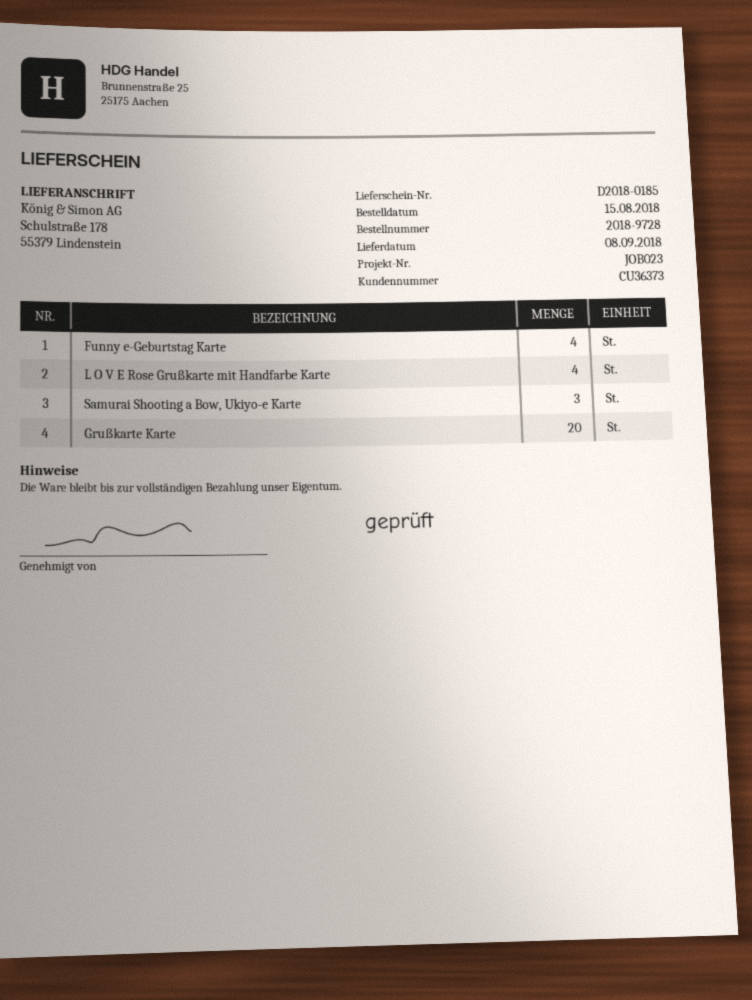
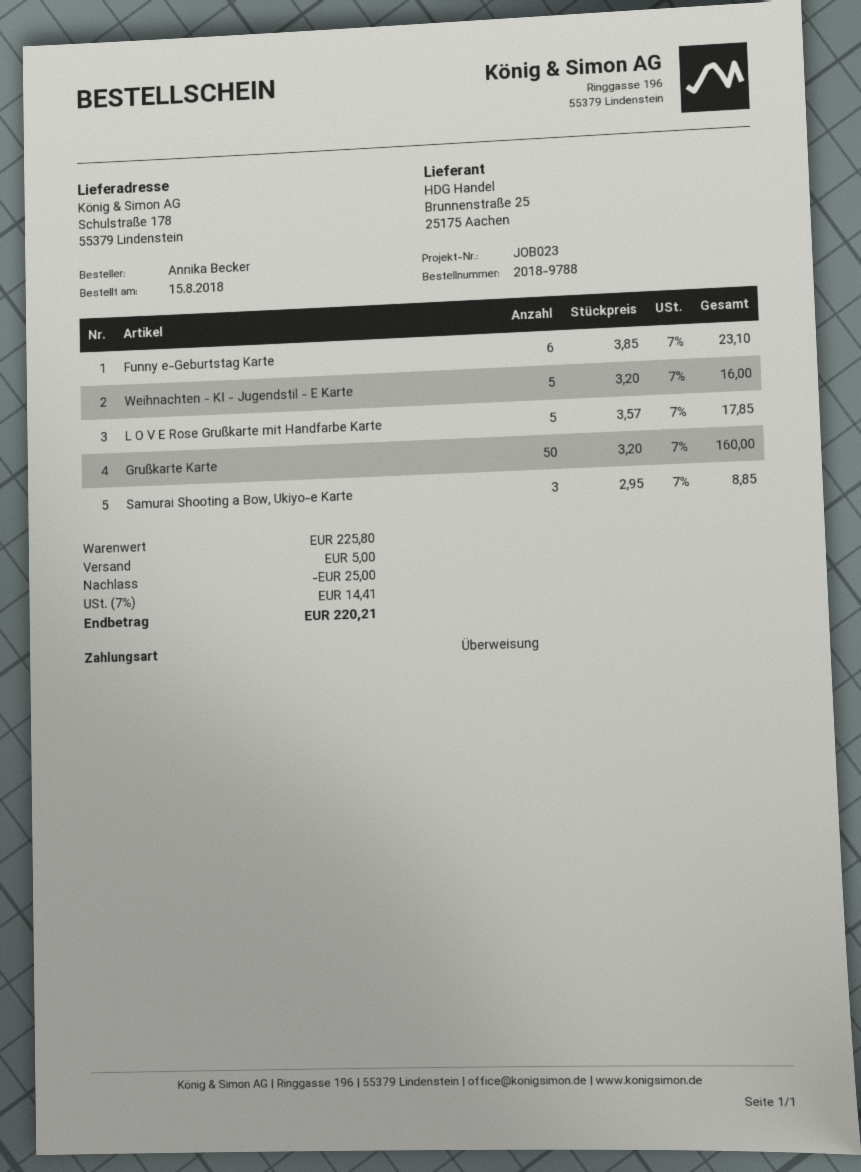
order number: 2018-9728 -> 2018-9788
Funny e-Geburtstag Karte: 4 -> 6
L O V E Rose Grußkarte mit Handfarbe Karte: 4 -> 5
Grußkarte Karte: 20 -> 50
Weihnachten - KI - Jugendstil - E Karte: none -> 5

